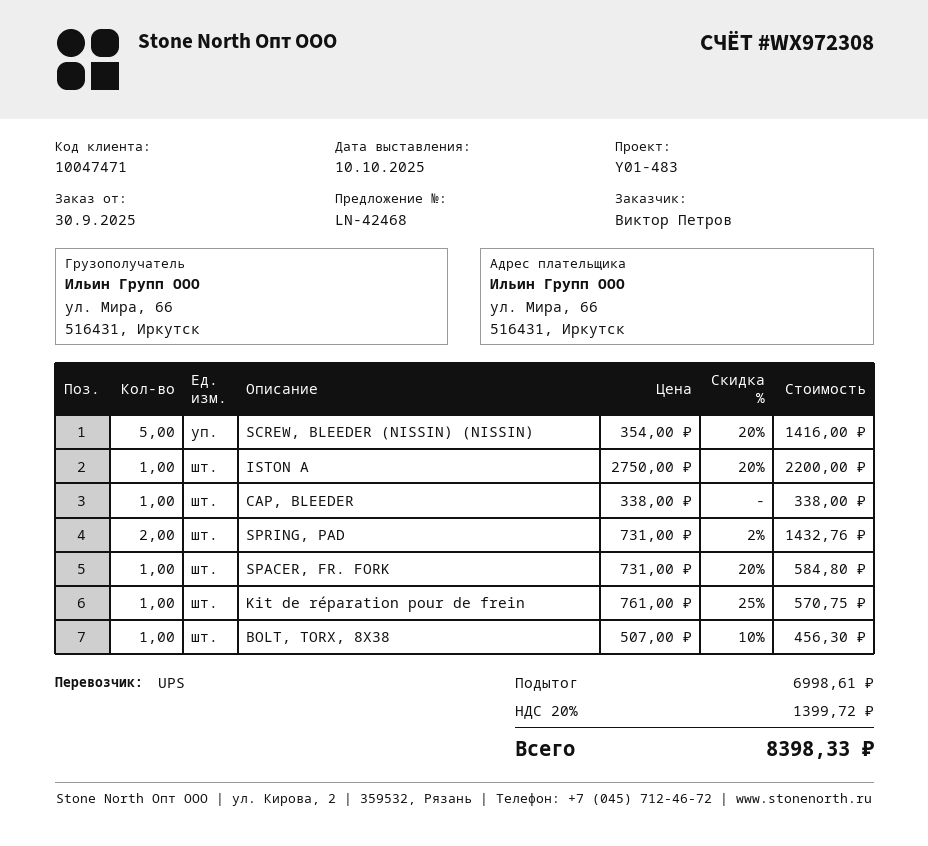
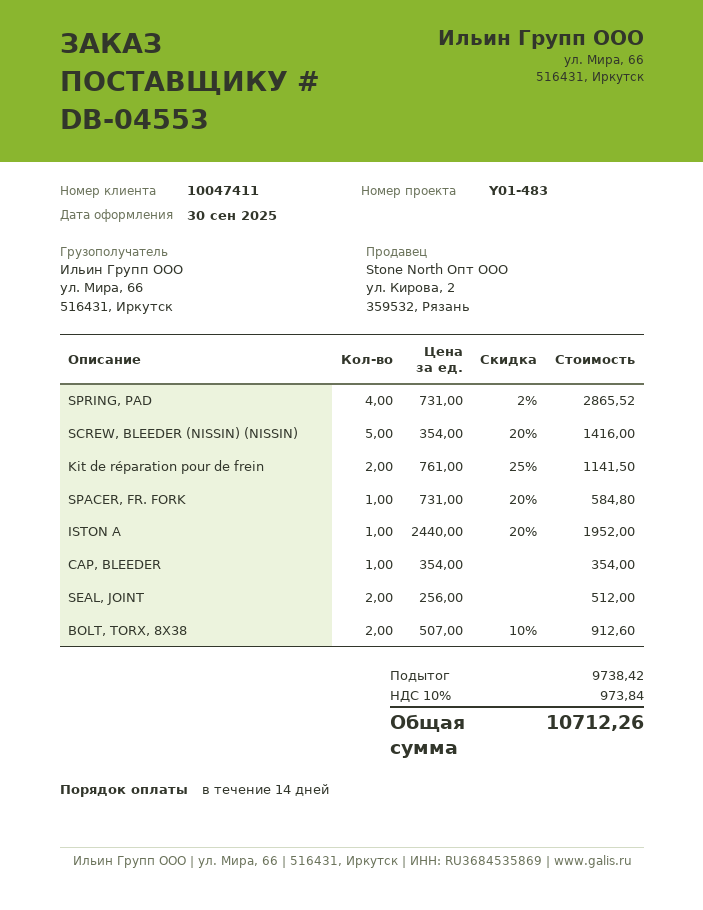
customer number: 10047471 -> 10047411
ISTON A: 1 x 2750.00 - 20% = 2200.00 -> 1 x 2440.00 - 20% = 1952.00
CAP, BLEEDER: 1 x 338.00 = 338.00 -> 1 x 354.00 = 354.00
SPRING, PAD: 2 x 731.00 - 2% = 1432.76 -> 4 x 731.00 - 2% = 2865.52
Kit de réparation pour de frein: 1 x 761.00 - 25% = 570.75 -> 2 x 761.00 - 25% = 1141.50
BOLT, TORX, 8X38: 1 x 507.00 - 10% = 456.30 -> 2 x 507.00 - 10% = 912.60
SEAL, JOINT: none -> 2 x 256.00 = 512.00
subtotal: 6998.61 -> 9738.42
tax: 20% = 1399.72 -> 10% = 973.84
total: 8398.33 -> 10712.26

